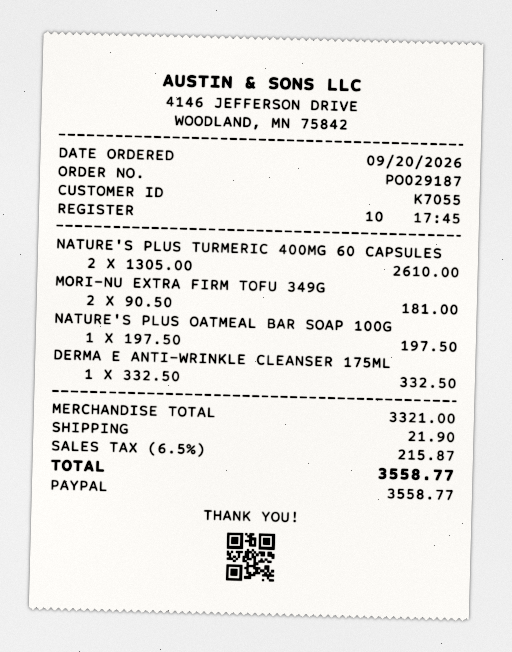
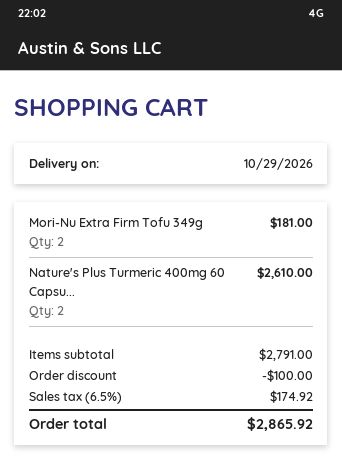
NATURE'S PLUS OATMEAL BAR SOAP 100G: 1 for 197.50 -> none
DERMA E ANTI-WRINKLE CLEANSER 175ML: 1 for 332.50 -> none
subtotal: 3321.00 -> 2791.00
discount: none -> 100.00
shipping: 21.90 -> none
tax: 6.5% = 215.87 -> 6.5% = 174.92
total: 3558.77 -> 2865.92

